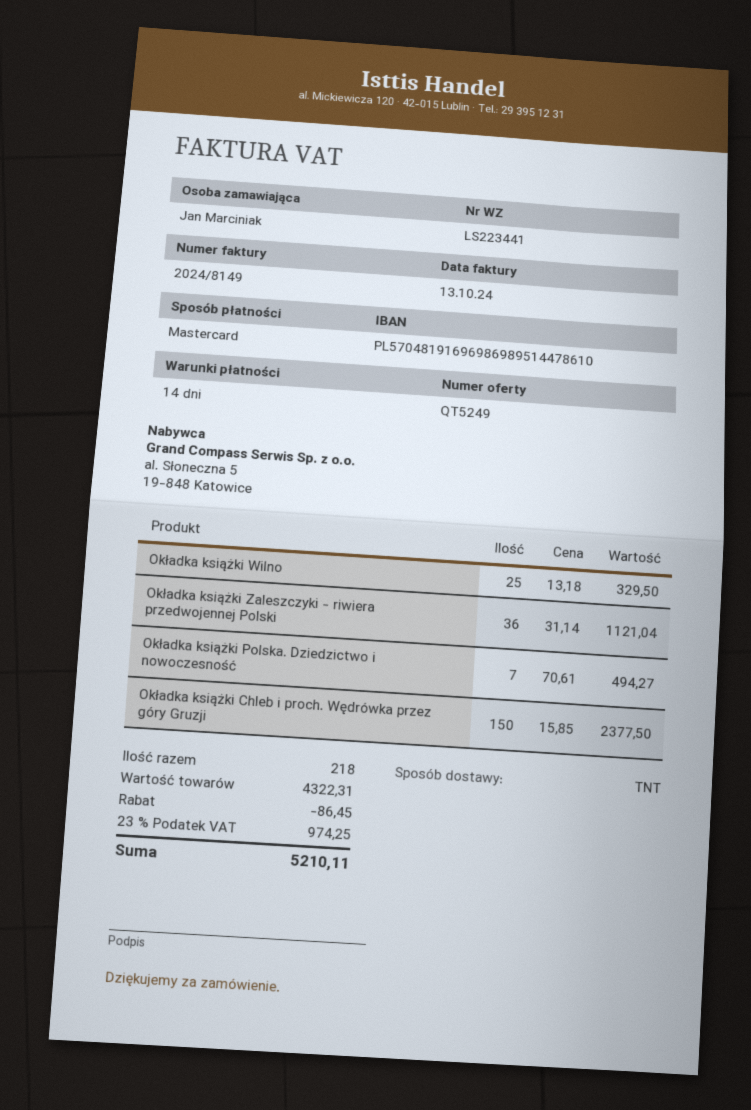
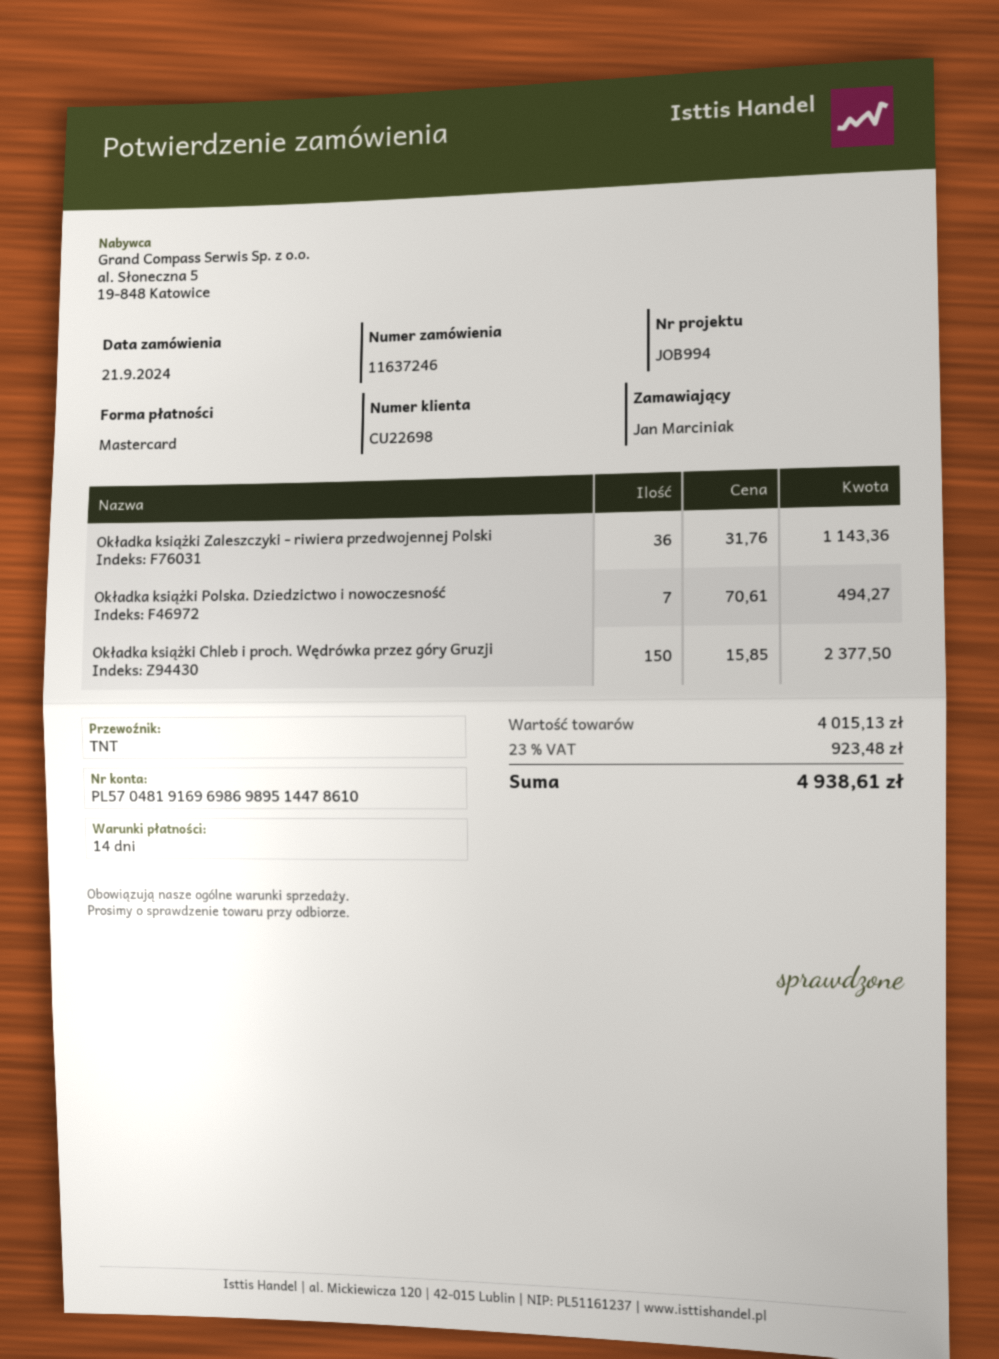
Okładka książki Wilno: 25 x 13.18 = 329.50 -> none
Okładka książki Zaleszczyki - riwiera przedwojennej Polski: 36 x 31.14 = 1121.04 -> 36 x 31.76 = 1143.36
subtotal: 4322.31 -> 4015.13
discount: 86.45 -> none
tax: 23% = 974.25 -> 23% = 923.48
total: 5210.11 -> 4938.61

